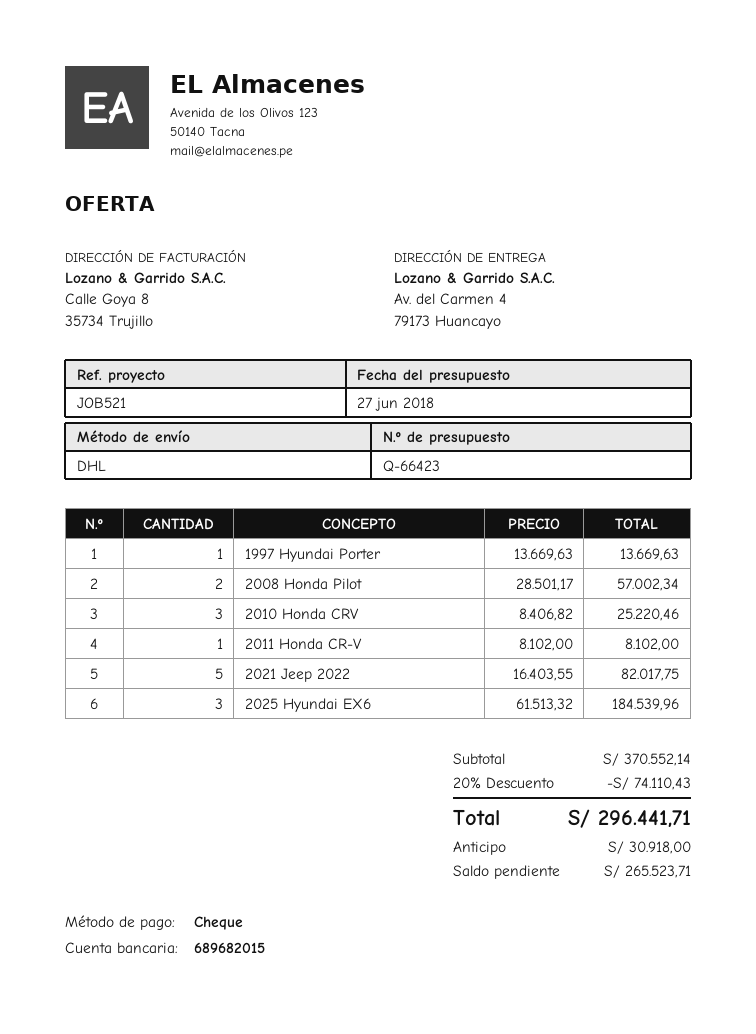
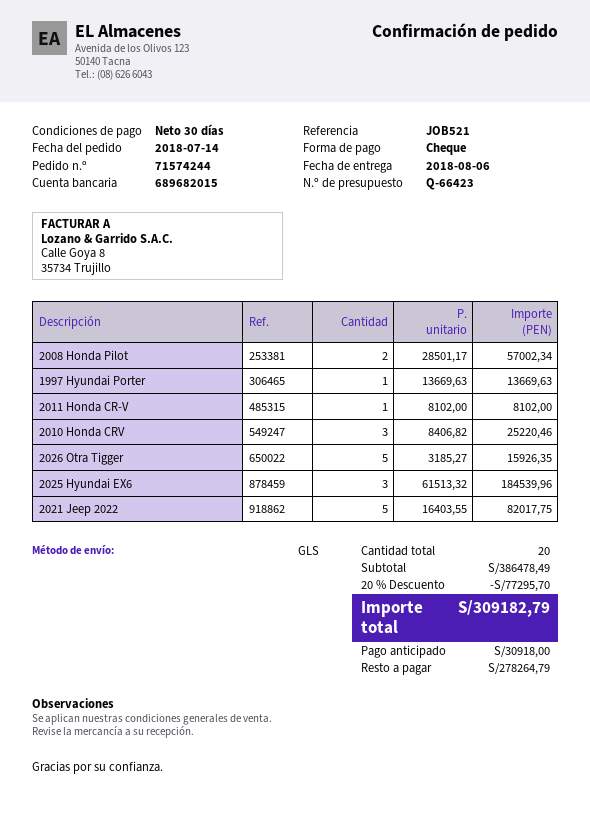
shipping method: DHL -> GLS
2026 Otra Tigger: none -> 5 x 3185.27 = 15926.35
subtotal: 370552.14 -> 386478.49
discount: 20% = 74110.43 -> 20% = 77295.70
total: 296441.71 -> 309182.79
balance: 265523.71 -> 278264.79

